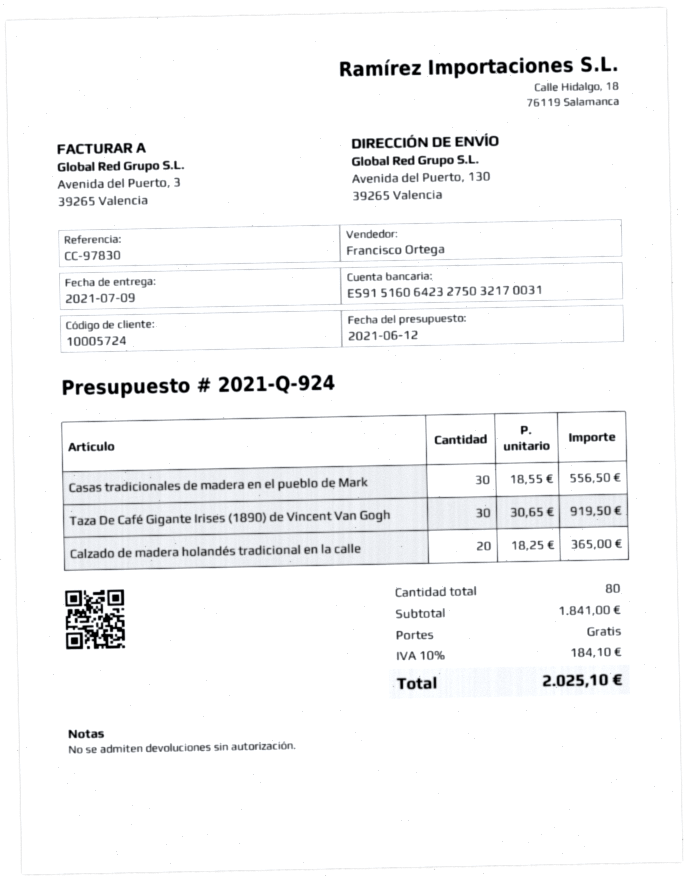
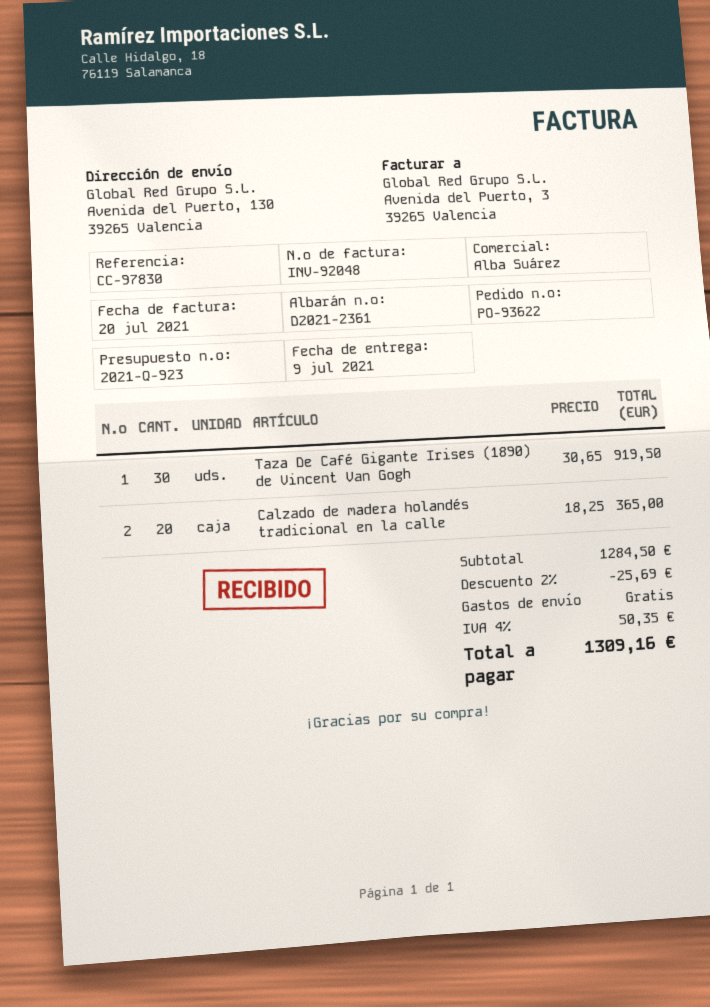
quote number: 2021-Q-924 -> 2021-Q-923
sales rep: Francisco Ortega -> Alba Suárez
Casas tradicionales de madera en el pueblo de Mark: 30 x 18.55 = 556.50 -> none
subtotal: 1841.00 -> 1284.50
discount: none -> 2% = 25.69
tax: 10% = 184.10 -> 4% = 50.35
total: 2025.10 -> 1309.16

